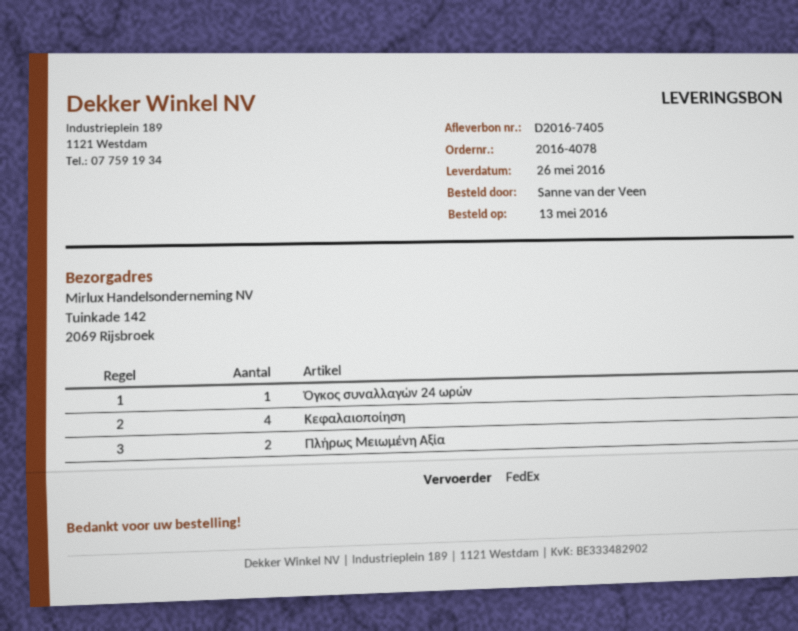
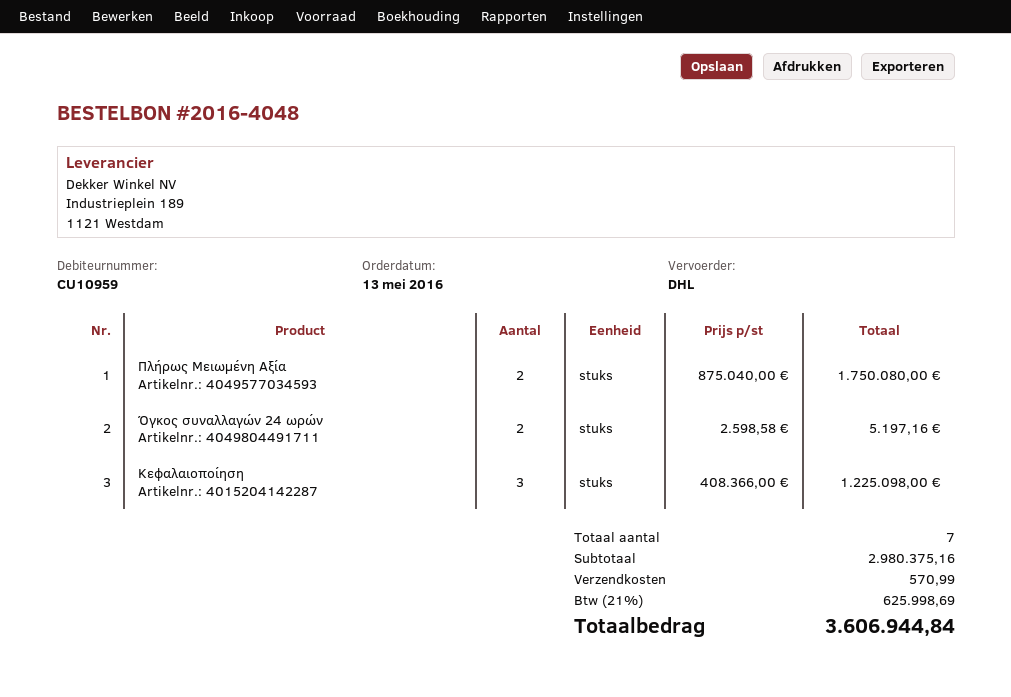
order number: 2016-4078 -> 2016-4048
shipping method: FedEx -> DHL
Όγκος συναλλαγών 24 ωρών: 1 -> 2
Κεφαλαιοποίηση: 4 -> 3

